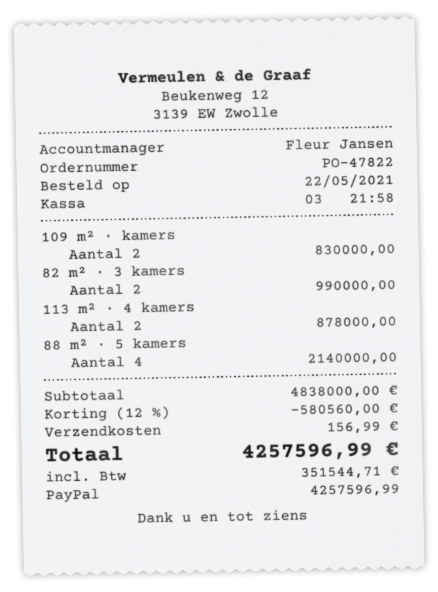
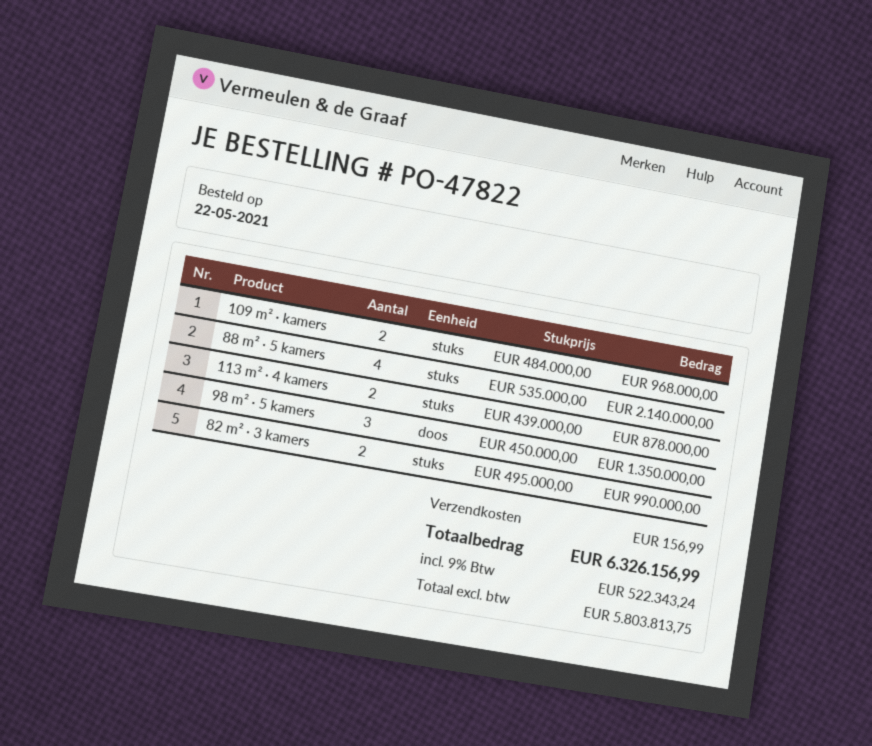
109 m² · kamers: 2 for 830000.00 -> 2 for 968000.00
98 m² · 5 kamers: none -> 3 for 1350000.00
discount: 12% = 580560.00 -> none
tax: 351544.71 -> 522343.24
total: 4257596.99 -> 6326156.99

